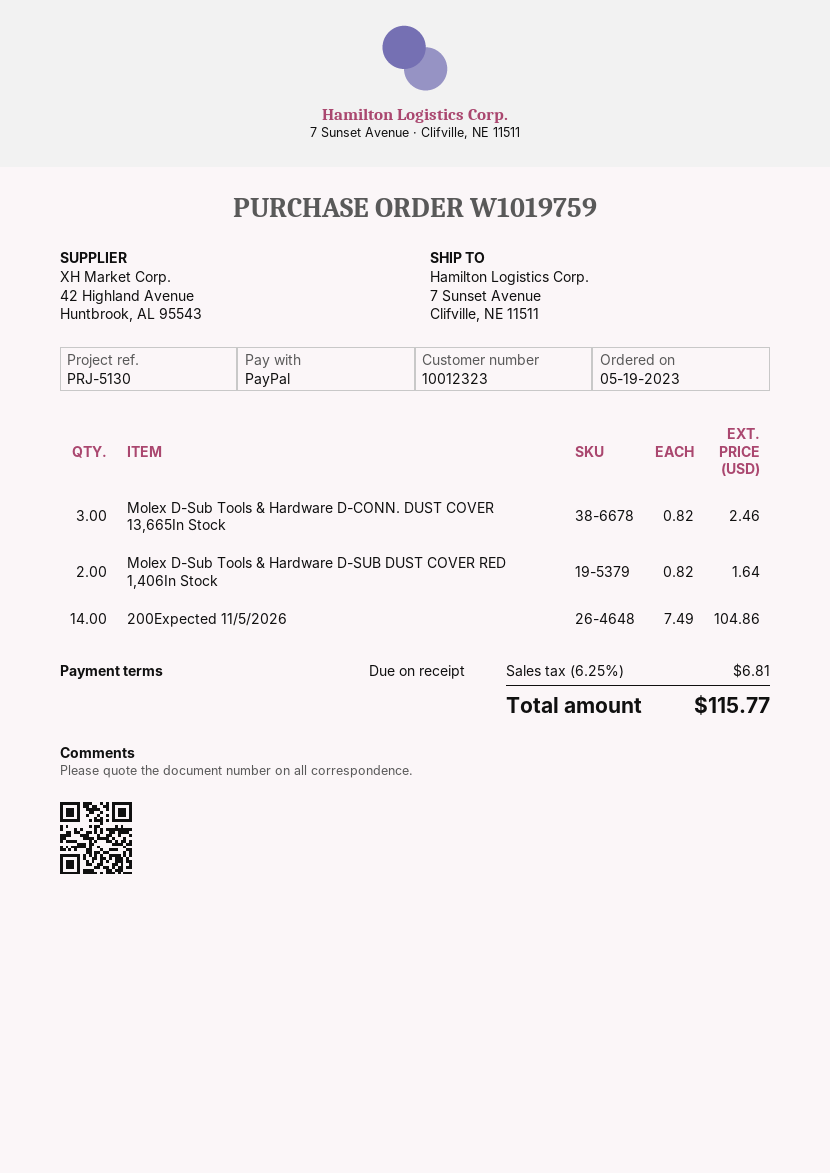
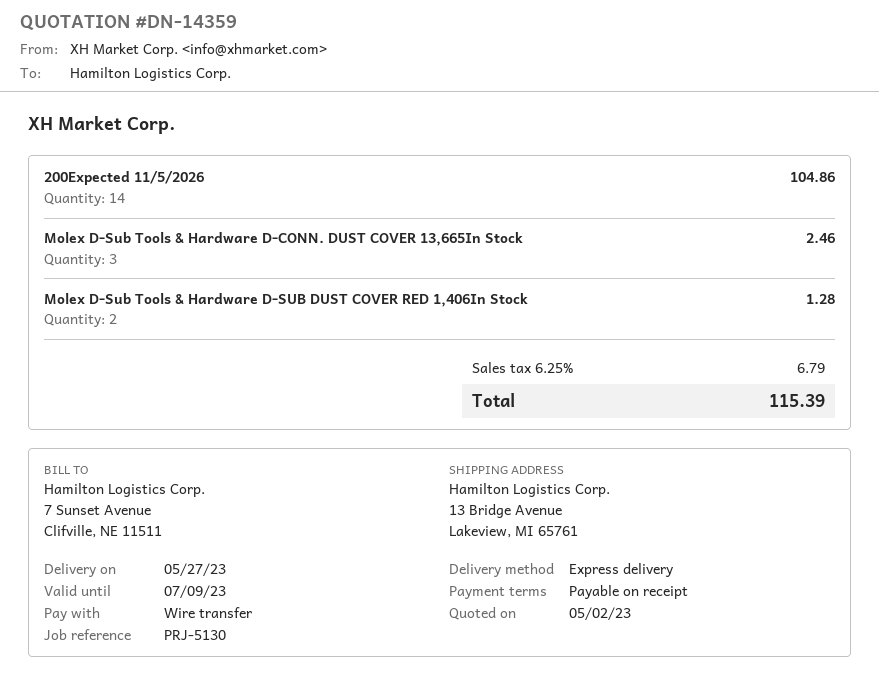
payment method: PayPal -> bank transfer
ship to: 7 Sunset Avenue, Clifville, NE 11511 -> 13 Bridge Avenue, Lakeview, MI 65761
Molex D-Sub Tools & Hardware D-SUB DUST COVER RED 1,406In Stock: 2 for 1.64 -> 2 for 1.28
tax: 6.25% = 6.81 -> 6.25% = 6.79
total: 115.77 -> 115.39

